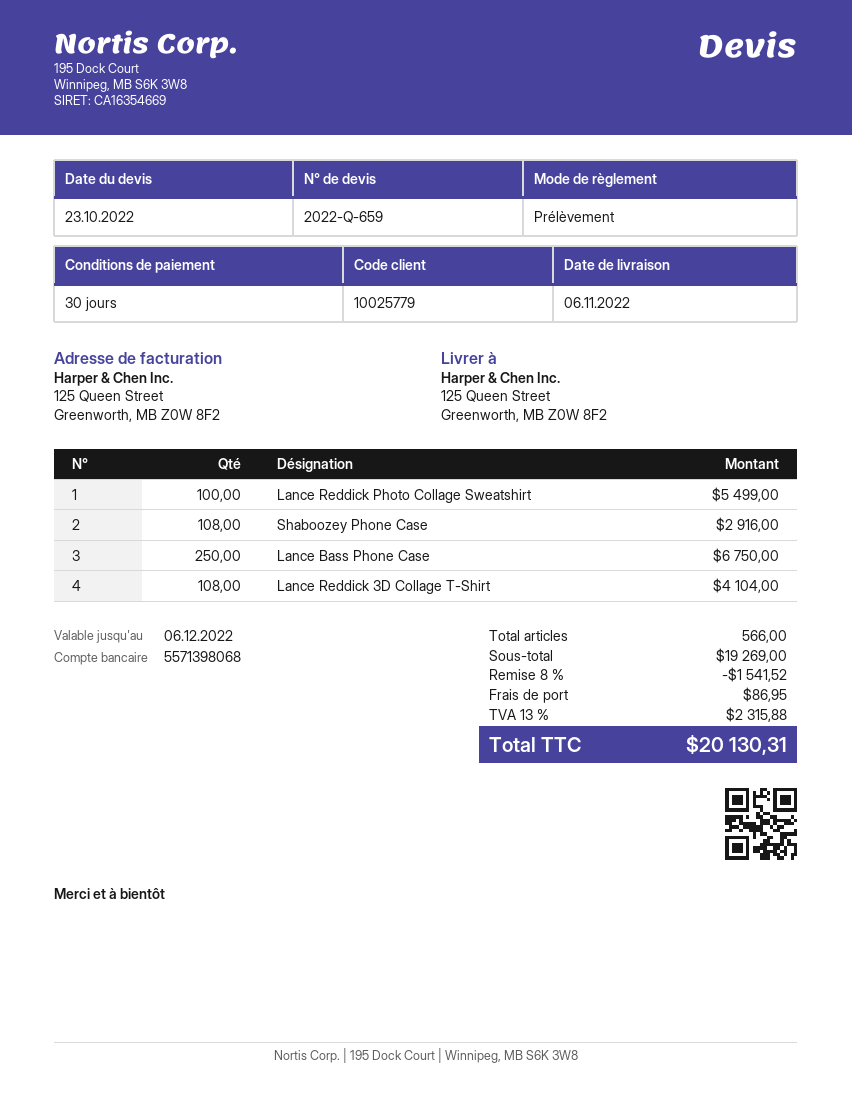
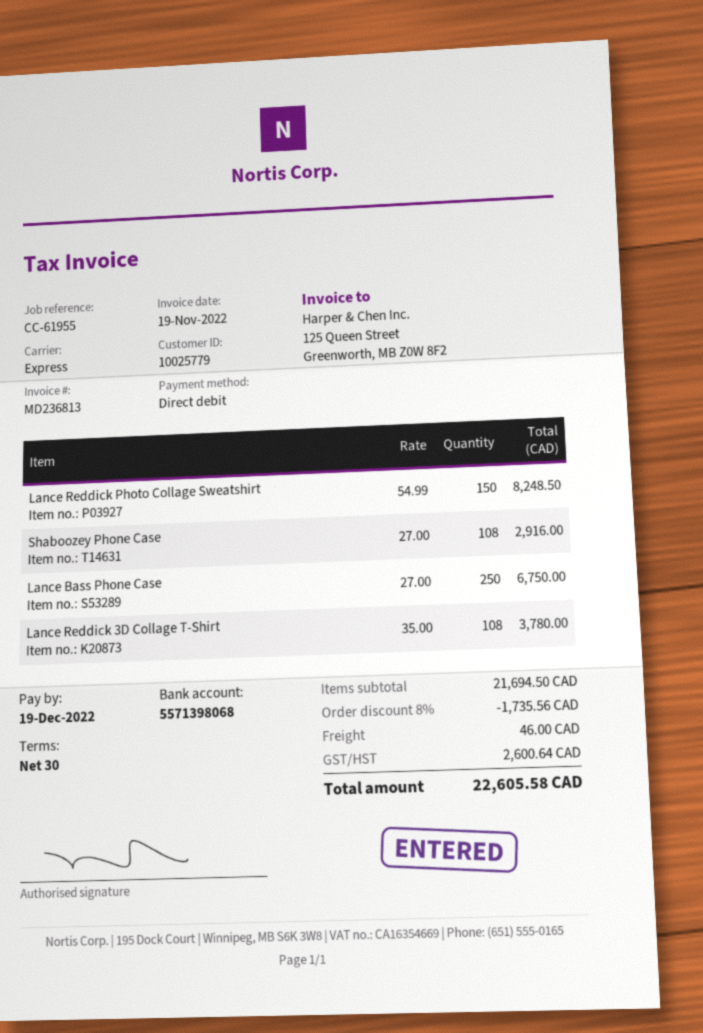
Lance Reddick Photo Collage Sweatshirt: 100 for 5499.00 -> 150 for 8248.50
Lance Reddick 3D Collage T-Shirt: 108 for 4104.00 -> 108 for 3780.00
subtotal: 19269.00 -> 21694.50
discount: 8% = 1541.52 -> 8% = 1735.56
shipping: 86.95 -> 46.00
tax: 2315.88 -> 2600.64
total: 20130.31 -> 22605.58

